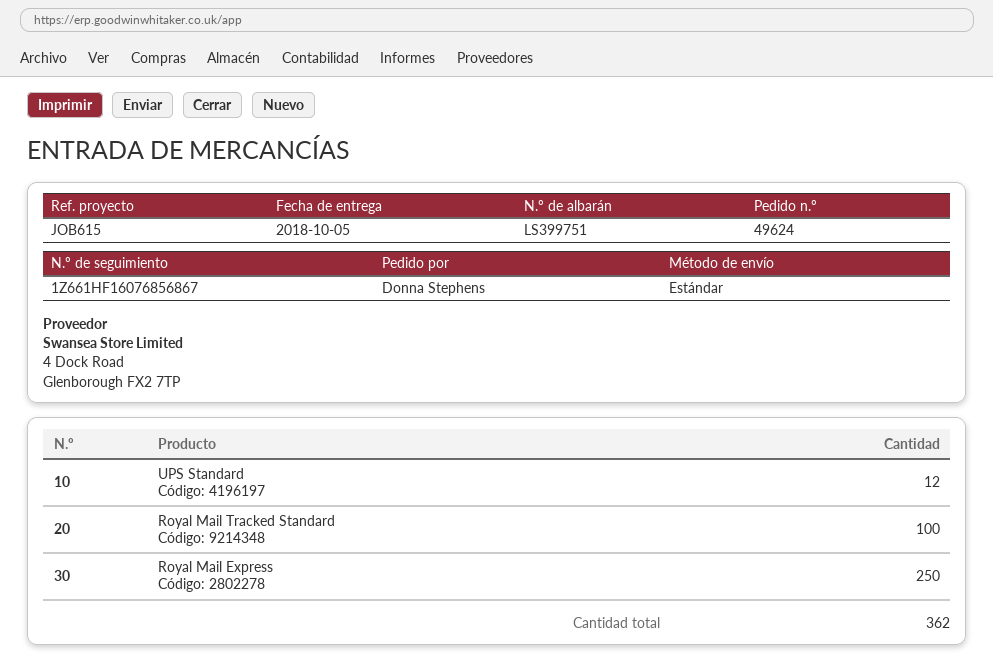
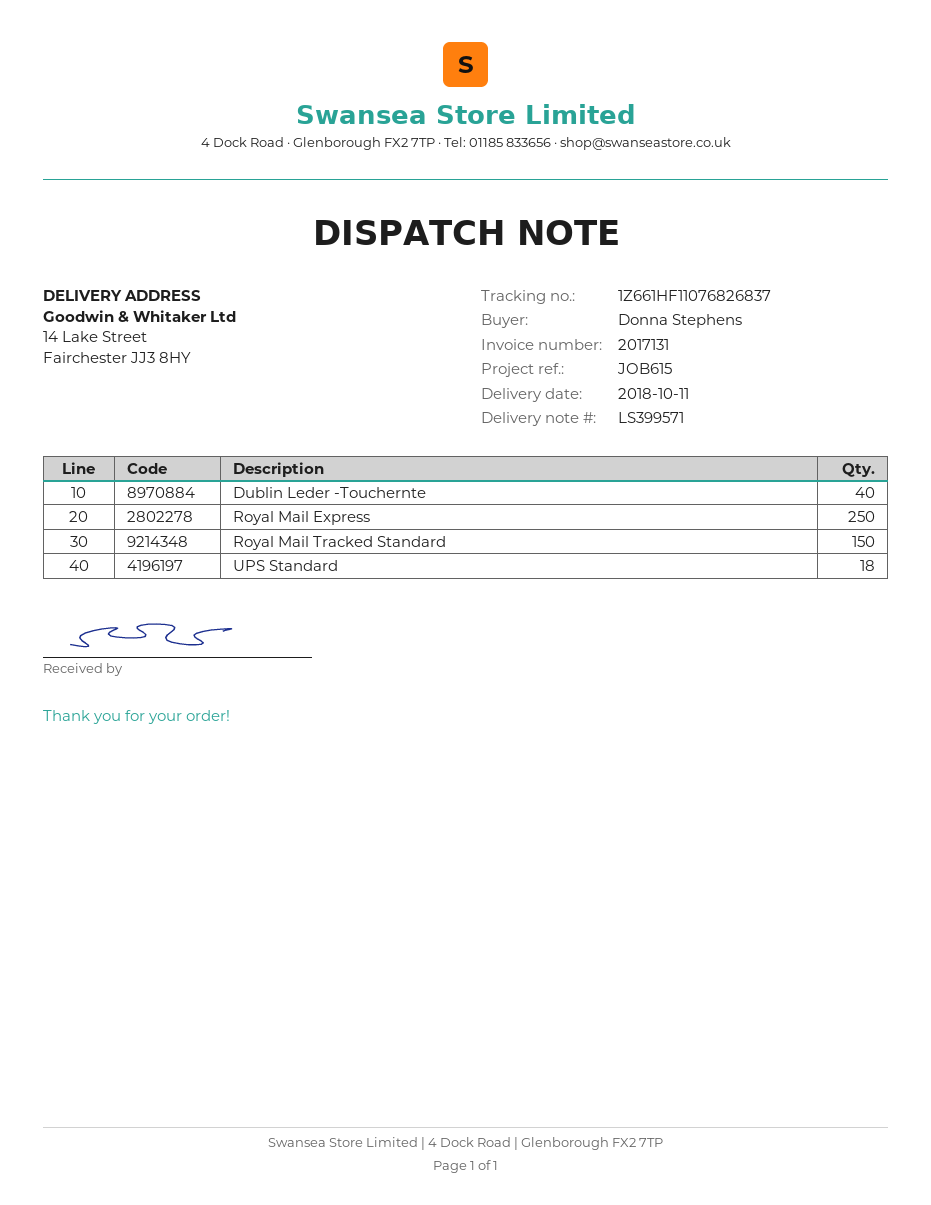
delivery note number: LS399751 -> LS399571
delivery date: 2018-10-05 -> 2018-10-11
tracking number: 1Z661HF16076856867 -> 1Z661HF11076826837
UPS Standard: 12 -> 18
Royal Mail Tracked Standard: 100 -> 150
Dublin Leder -Touchernte: none -> 40

